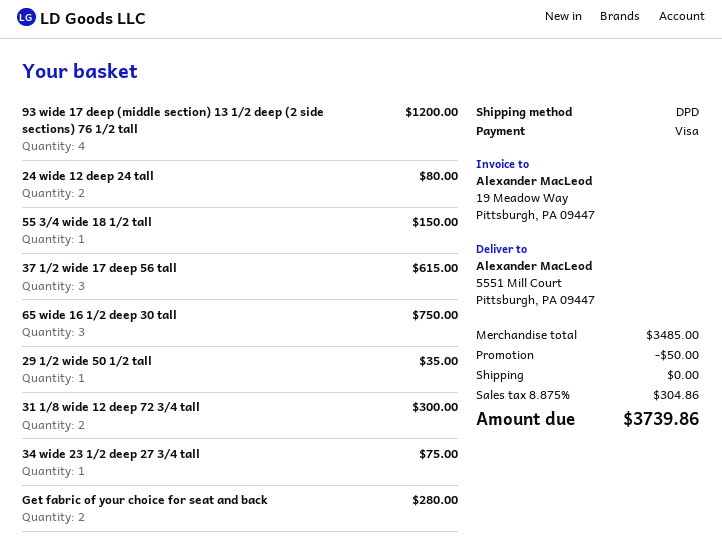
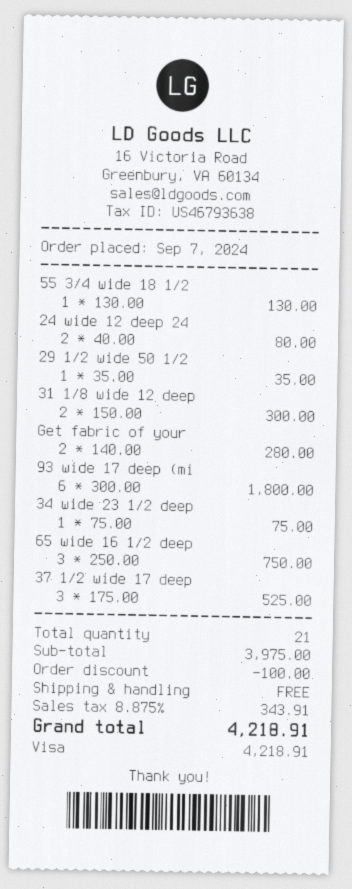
93 wide 17 deep (middle section) 13 1/2 deep (2 side sections) 76 1/2 tall: 4 for 1200.00 -> 6 for 1800.00
55 3/4 wide 18 1/2 tall: 1 for 150.00 -> 1 for 130.00
37 1/2 wide 17 deep 56 tall: 3 for 615.00 -> 3 for 525.00
subtotal: 3485.00 -> 3975.00
discount: 50.00 -> 100.00
tax: 8.875% = 304.86 -> 8.875% = 343.91
total: 3739.86 -> 4218.91

